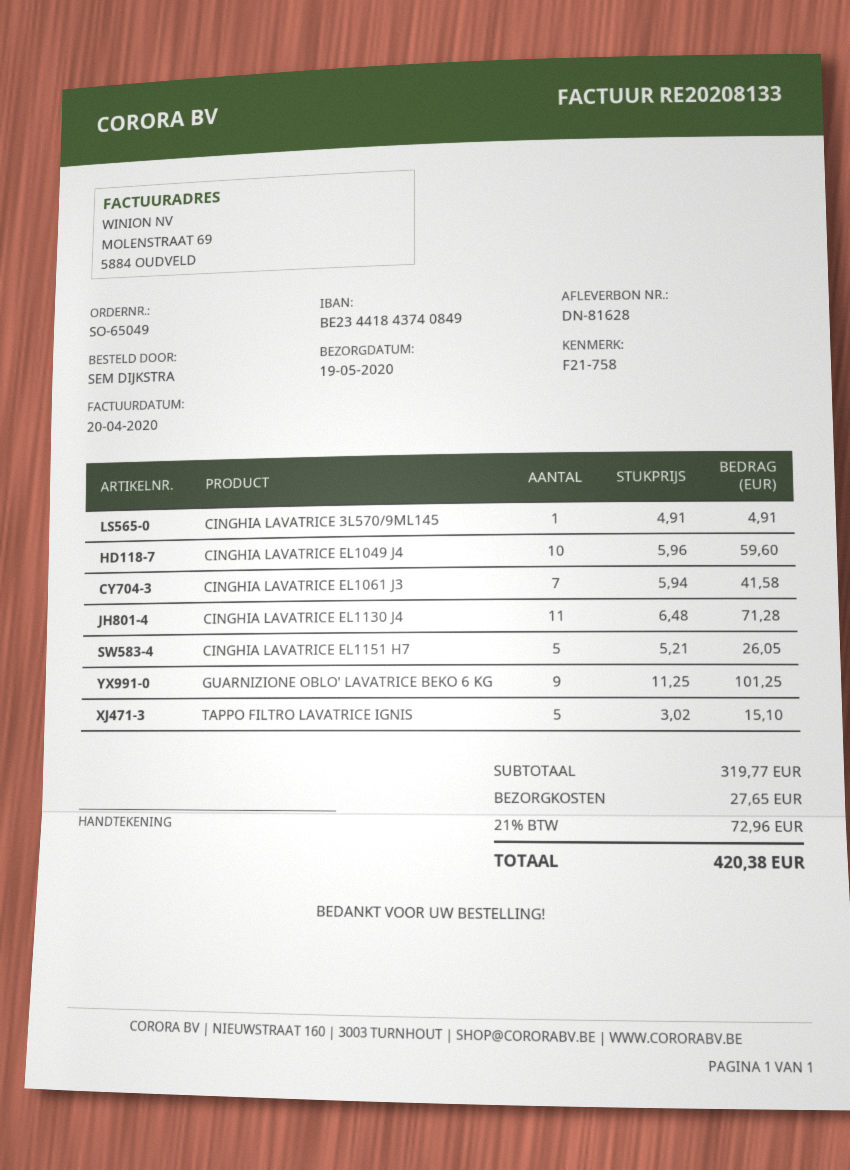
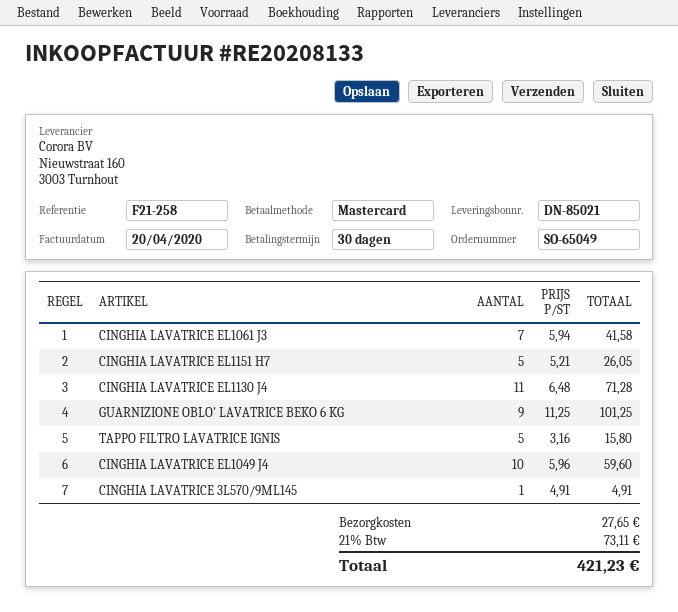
delivery note number: DN-81628 -> DN-85021
reference: F21-758 -> F21-258
TAPPO FILTRO LAVATRICE IGNIS: 5 x 3.02 = 15.10 -> 5 x 3.16 = 15.80
tax: 21% = 72.96 -> 21% = 73.11
total: 420.38 -> 421.23

